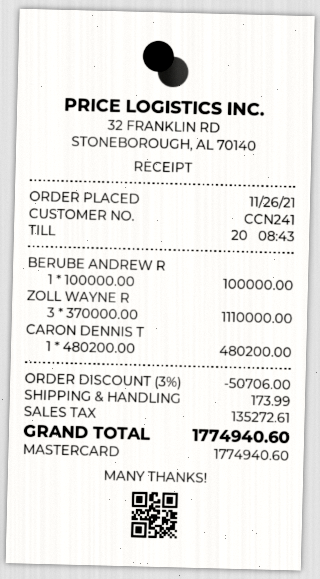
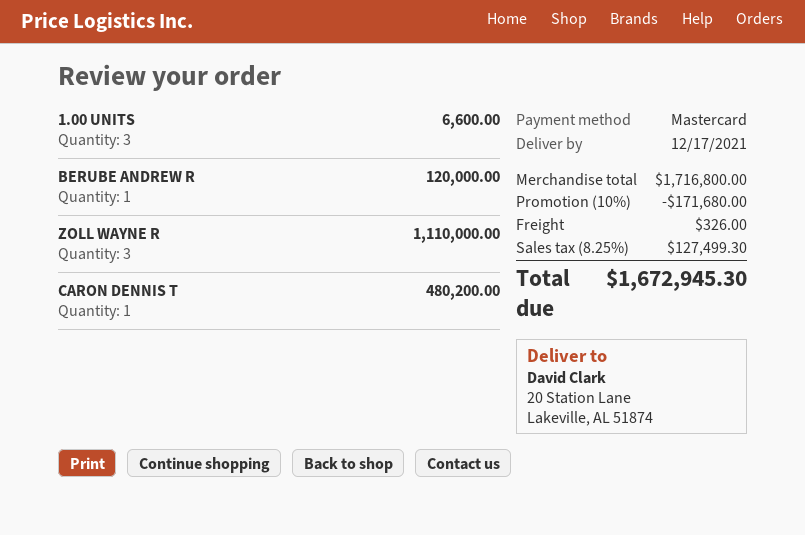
BERUBE ANDREW R: 1 for 100000.00 -> 1 for 120000.00
1.00 UNITS: none -> 3 for 6600.00
discount: 3% = 50706.00 -> 10% = 171680.00
shipping: 173.99 -> 326.00
tax: 135272.61 -> 127499.30
total: 1774940.60 -> 1672945.30

